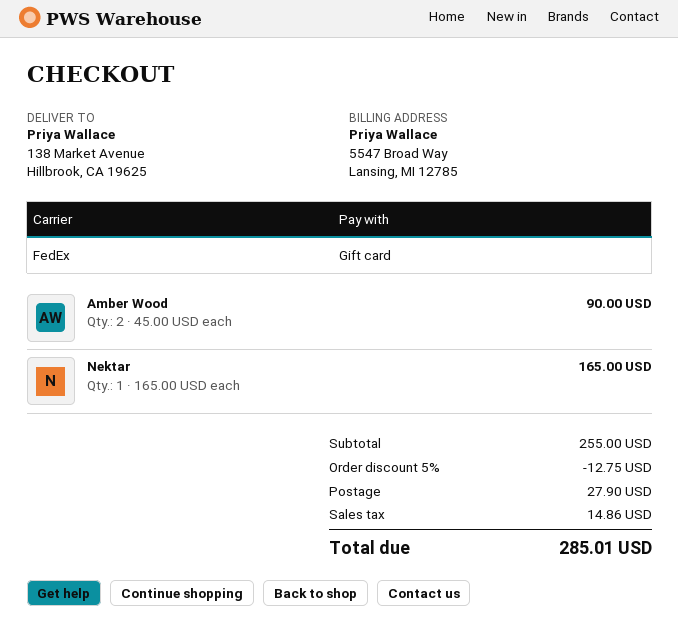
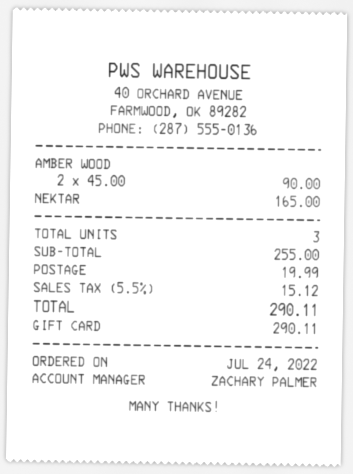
discount: 5% = 12.75 -> none
shipping: 27.90 -> 19.99
tax: 14.86 -> 15.12
total: 285.01 -> 290.11

